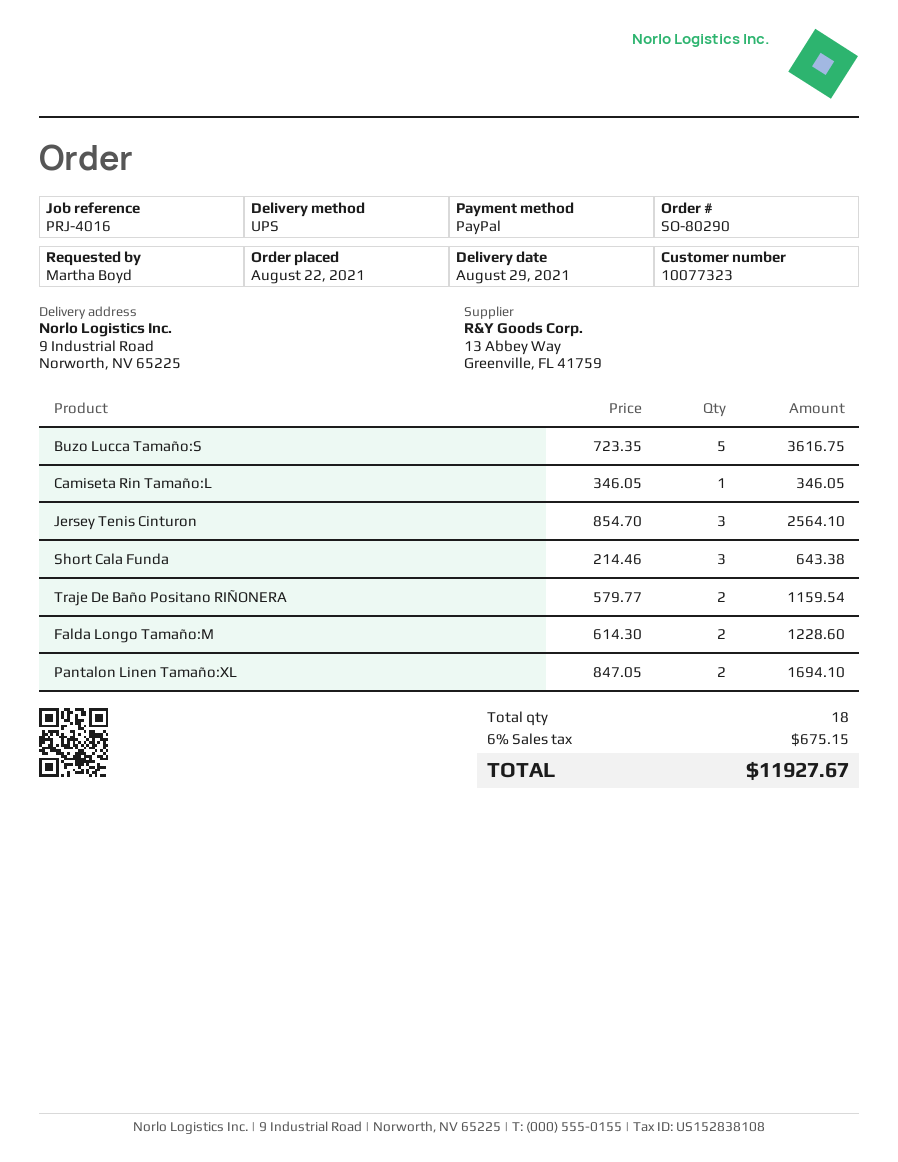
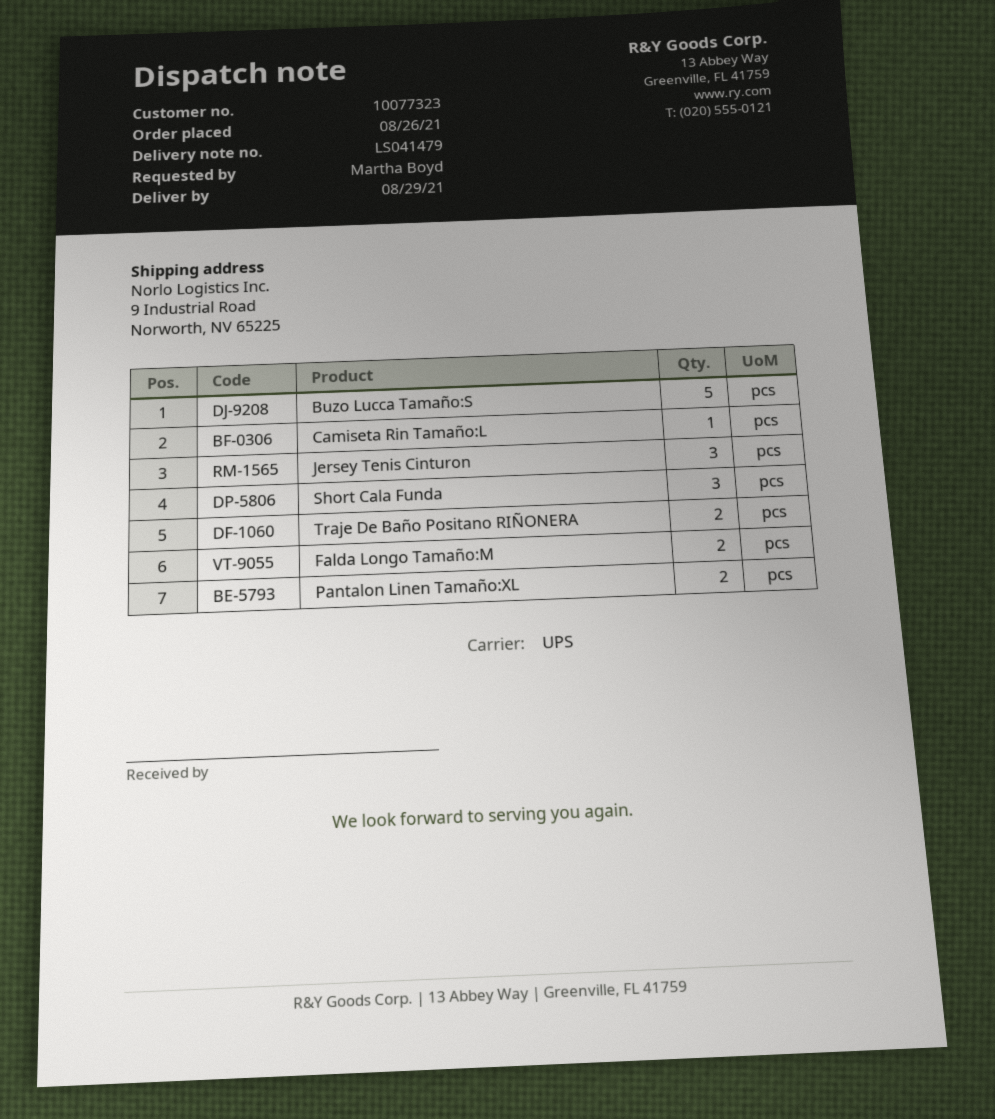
order date: 2021-08-22 -> 2021-08-26

